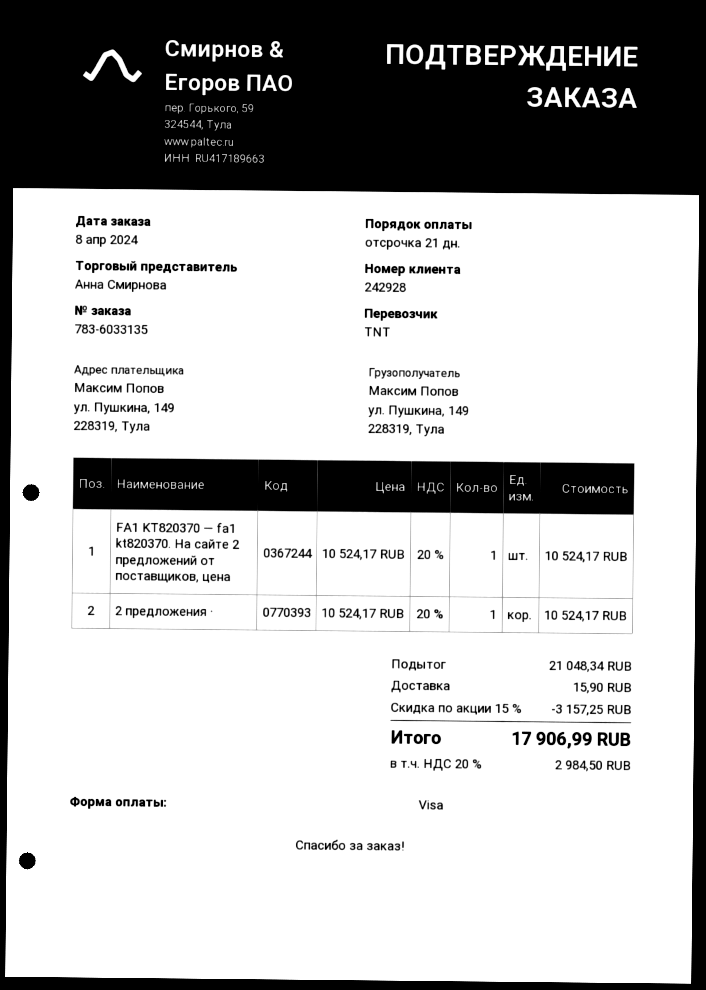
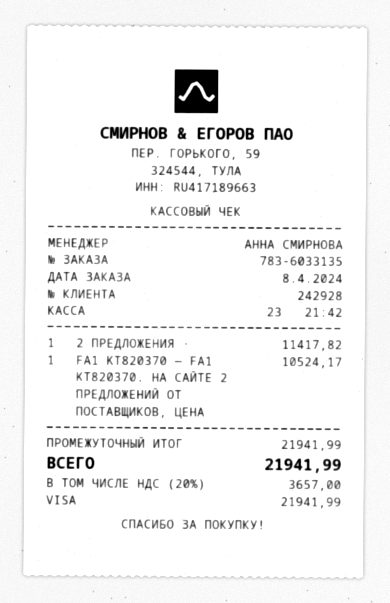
2 предложения ·: 1 x 10524.17 = 10524.17 -> 1 x 11417.82 = 11417.82
subtotal: 21048.34 -> 21941.99
discount: 15% = 3157.25 -> none
shipping: 15.90 -> none
tax: 20% = 2984.50 -> 20% = 3657.00
total: 17906.99 -> 21941.99

